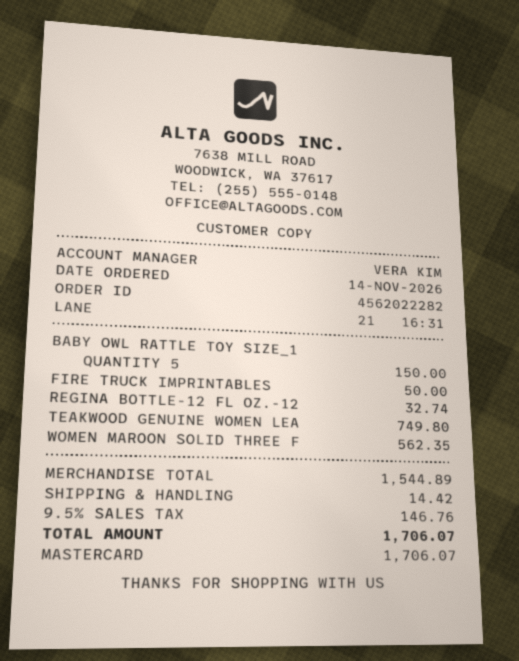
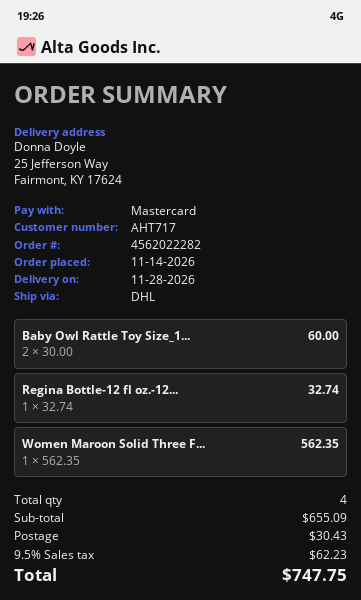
BABY OWL RATTLE TOY SIZE_1: 5 for 150.00 -> 2 for 60.00
FIRE TRUCK IMPRINTABLES: 1 for 50.00 -> none
TEAKWOOD GENUINE WOMEN LEA: 1 for 749.80 -> none
subtotal: 1544.89 -> 655.09
shipping: 14.42 -> 30.43
tax: 9.5% = 146.76 -> 9.5% = 62.23
total: 1706.07 -> 747.75

